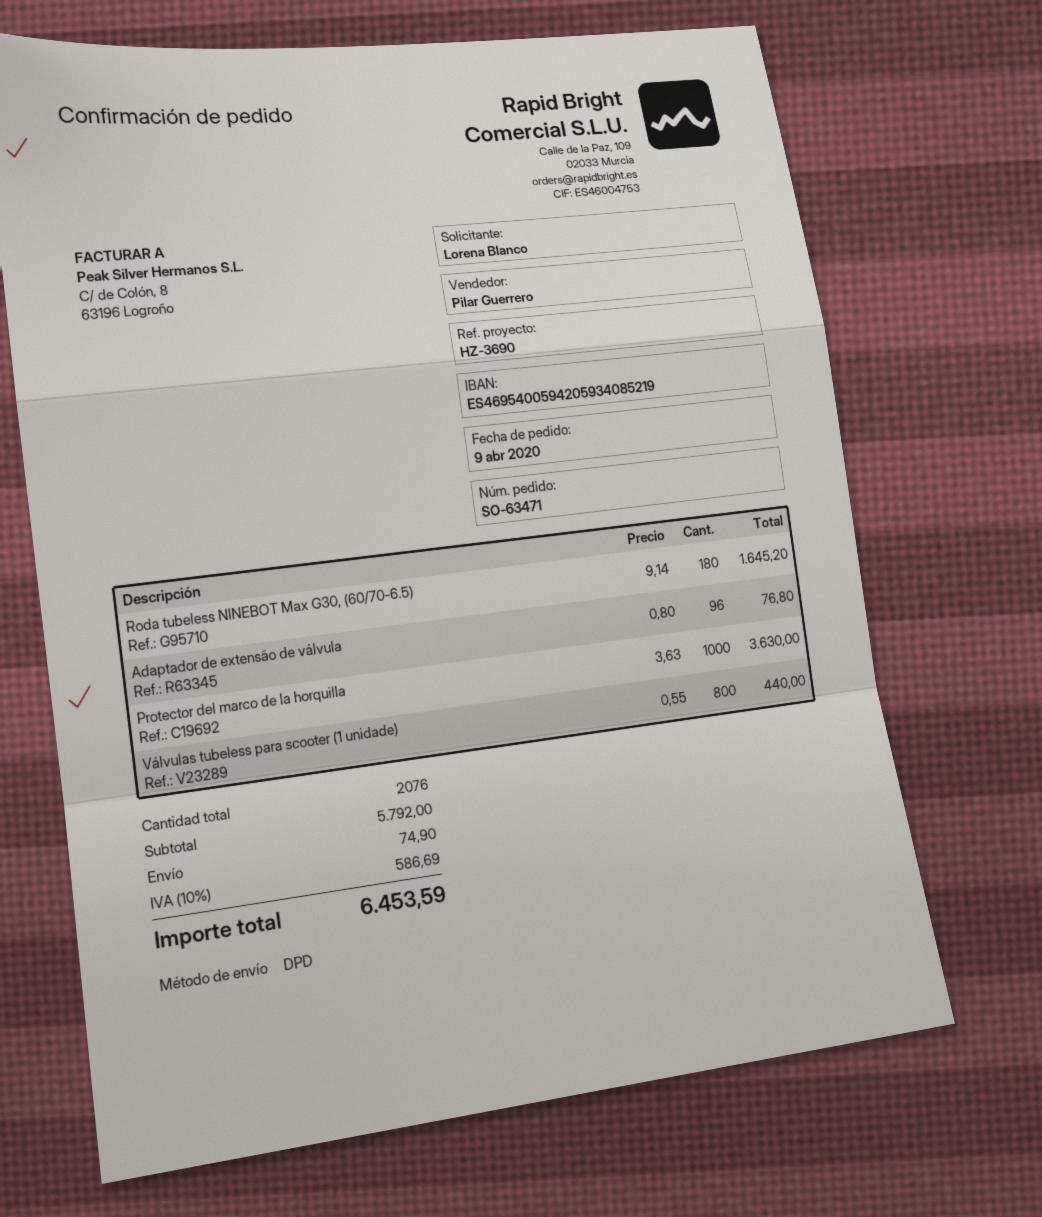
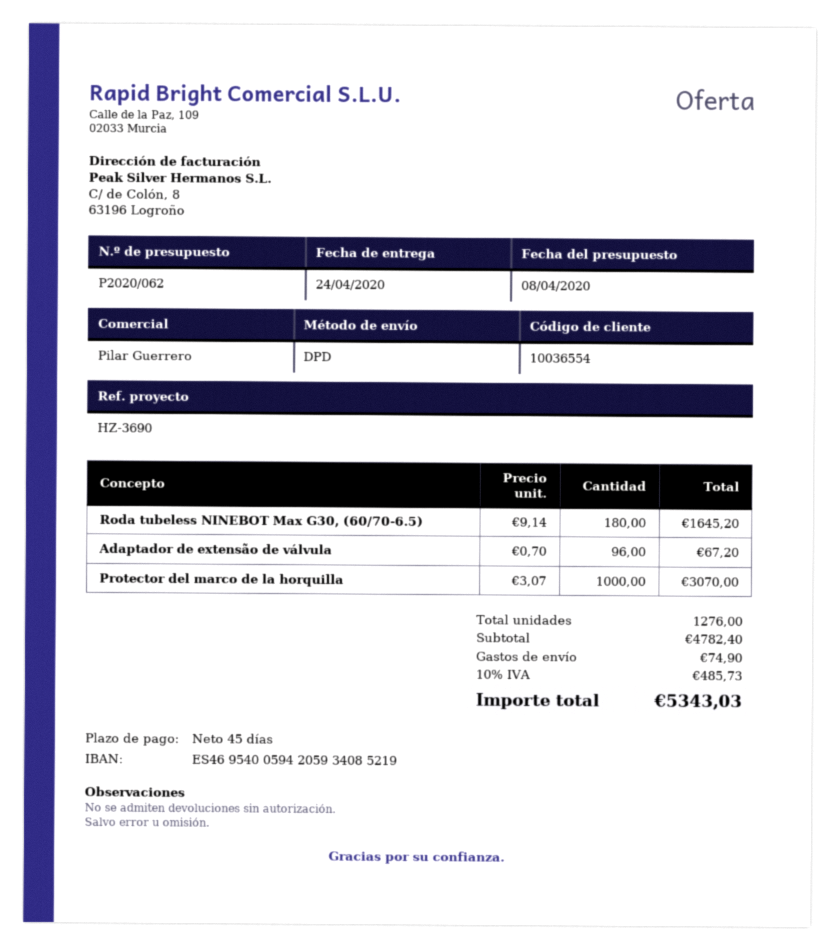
Adaptador de extensão de válvula: 96 x 0.80 = 76.80 -> 96 x 0.70 = 67.20
Protector del marco de la horquilla: 1000 x 3.63 = 3630.00 -> 1000 x 3.07 = 3070.00
Válvulas tubeless para scooter (1 unidade): 800 x 0.55 = 440.00 -> none
total quantity: 2076 -> 1276
subtotal: 5792.00 -> 4782.40
tax: 10% = 586.69 -> 10% = 485.73
total: 6453.59 -> 5343.03

